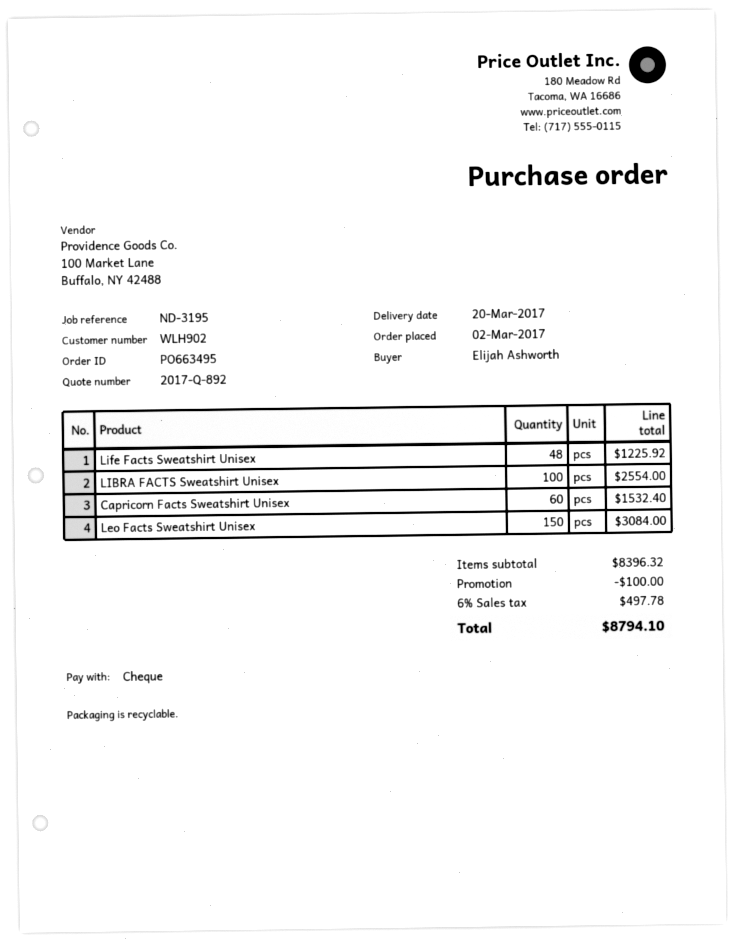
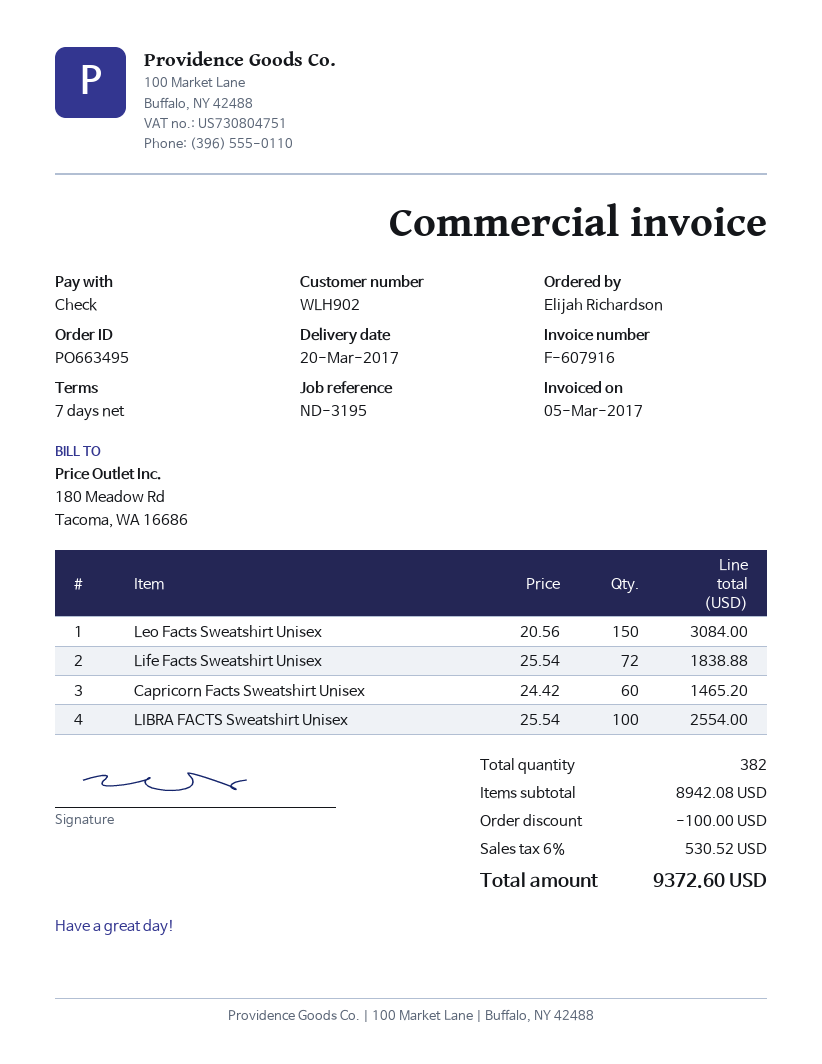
ordered by: Elijah Ashworth -> Elijah Richardson
Life Facts Sweatshirt Unisex: 48 for 1225.92 -> 72 for 1838.88
Capricorn Facts Sweatshirt Unisex: 60 for 1532.40 -> 60 for 1465.20
subtotal: 8396.32 -> 8942.08
tax: 6% = 497.78 -> 6% = 530.52
total: 8794.10 -> 9372.60

